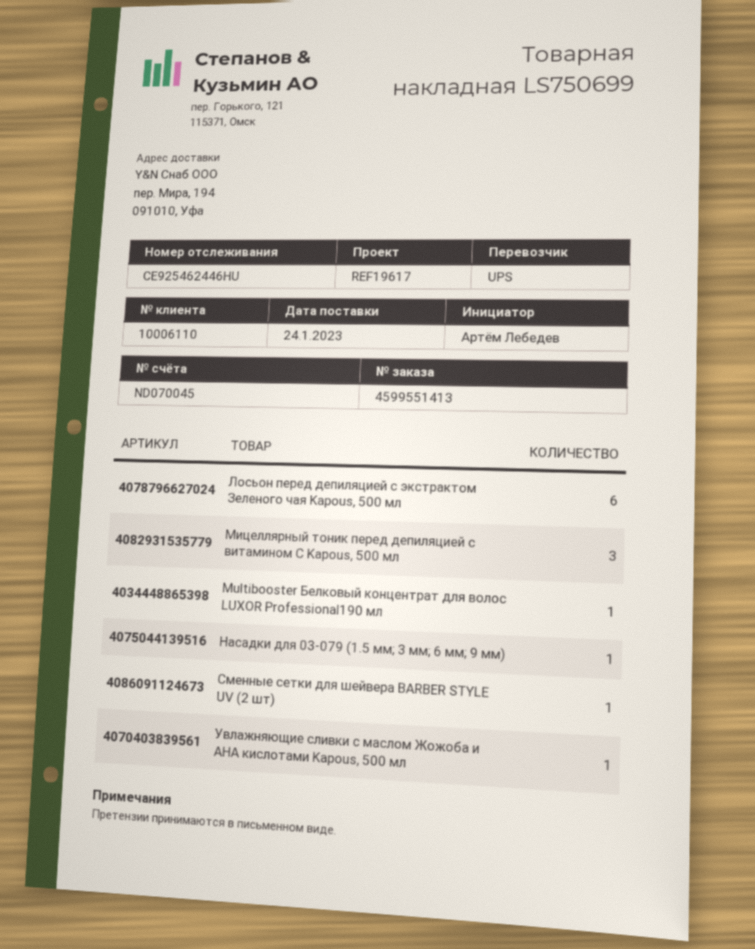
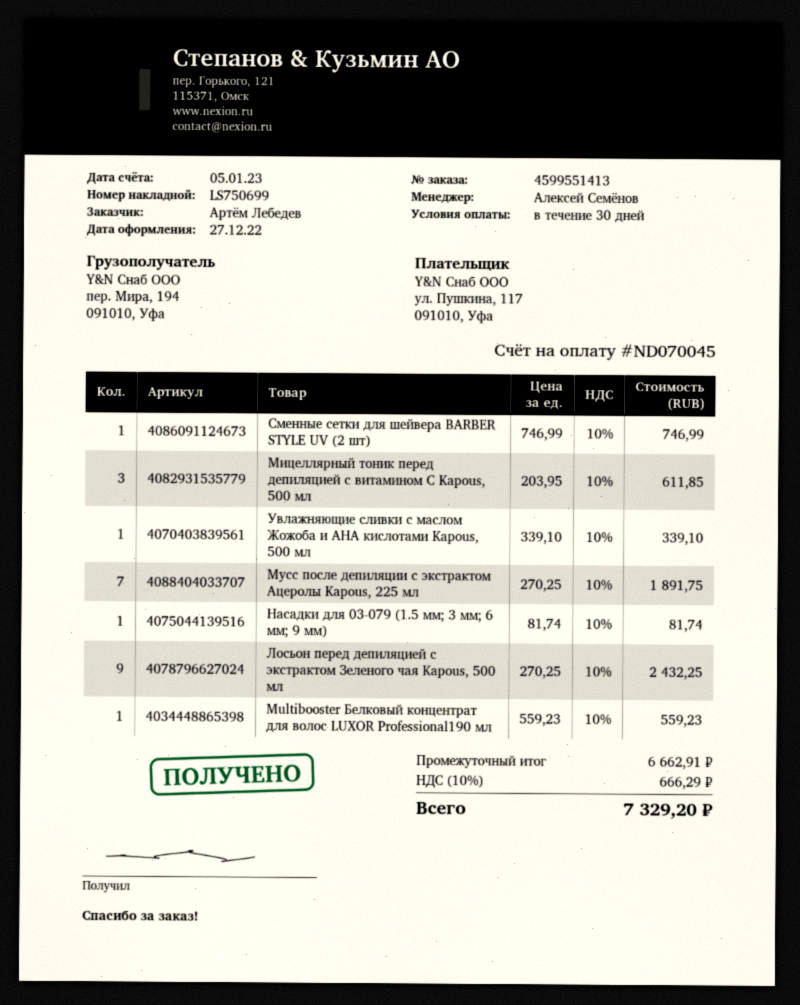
Лосьон перед депиляцией с экстрактом Зеленого чая Kapous, 500 мл: 6 -> 9
Мусс после депиляции с экстрактом Ацеролы Kapous, 225 мл: none -> 7

